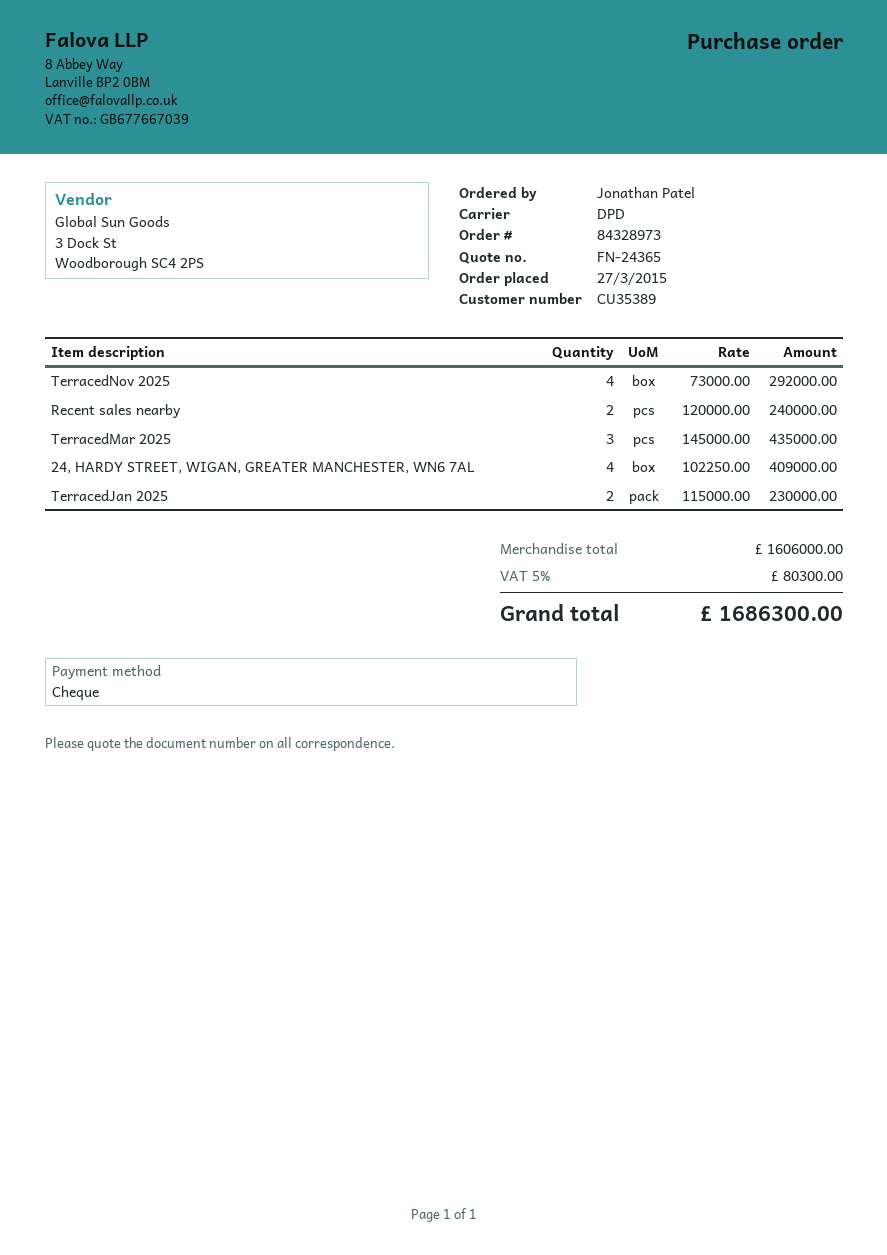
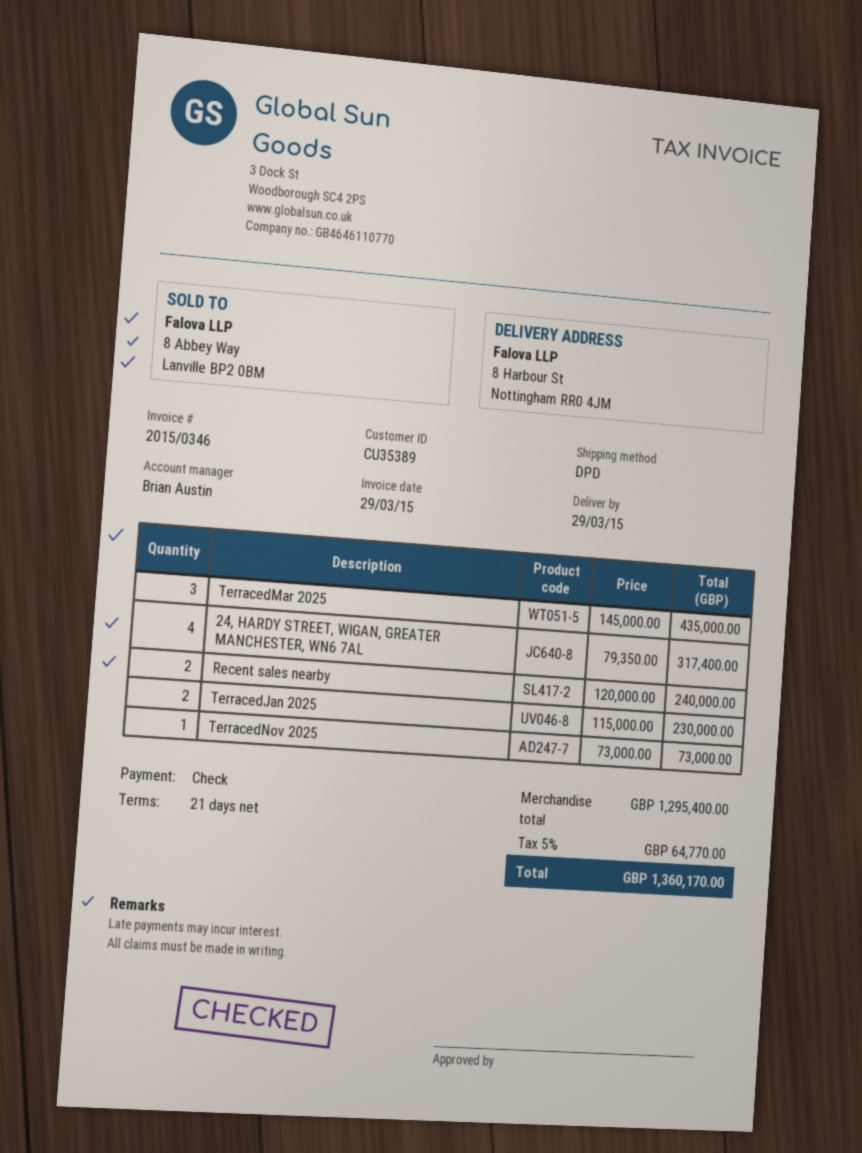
TerracedNov 2025: 4 x 73000.00 = 292000.00 -> 1 x 73000.00 = 73000.00
24, HARDY STREET, WIGAN, GREATER MANCHESTER, WN6 7AL: 4 x 102250.00 = 409000.00 -> 4 x 79350.00 = 317400.00
subtotal: 1606000.00 -> 1295400.00
tax: 5% = 80300.00 -> 5% = 64770.00
total: 1686300.00 -> 1360170.00

